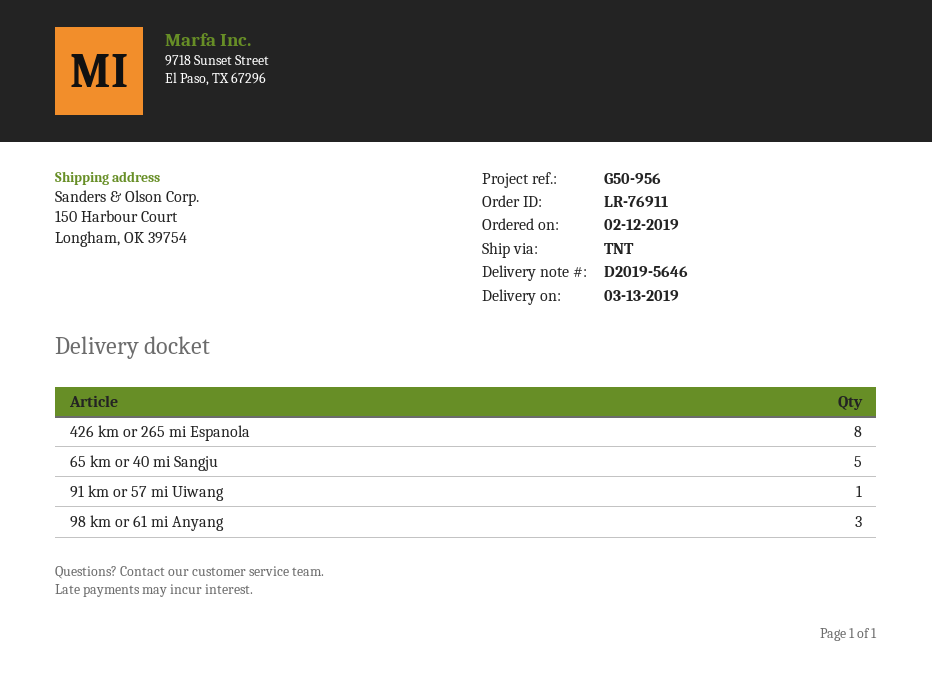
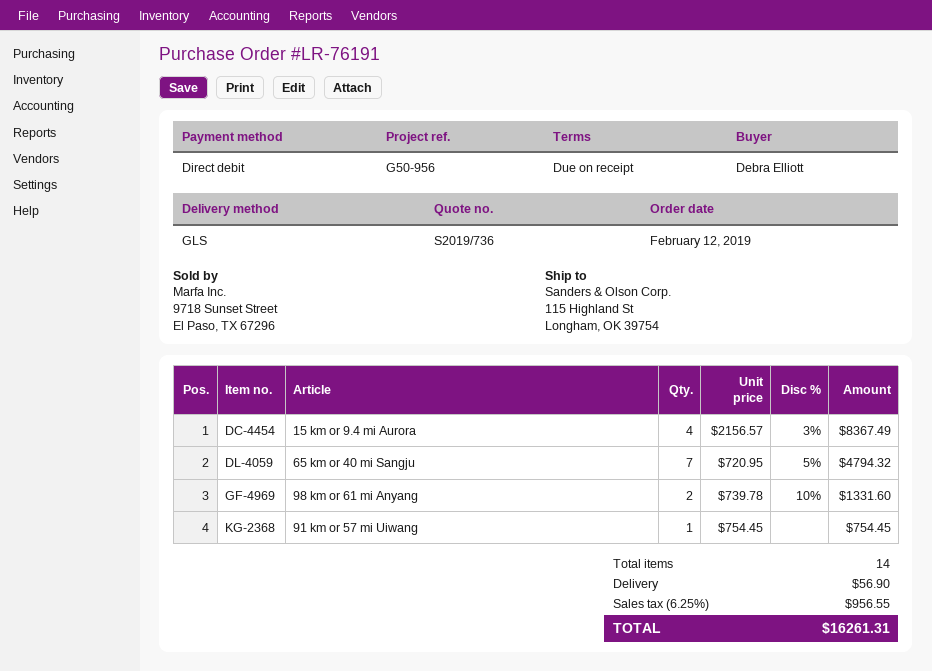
order number: LR-76911 -> LR-76191
shipping method: TNT -> GLS
ship to: 150 Harbour Court, Longham, OK 39754 -> 115 Highland St, Longham, OK 39754
426 km or 265 mi Espanola: 8 -> none
65 km or 40 mi Sangju: 5 -> 7
98 km or 61 mi Anyang: 3 -> 2
15 km or 9.4 mi Aurora: none -> 4

